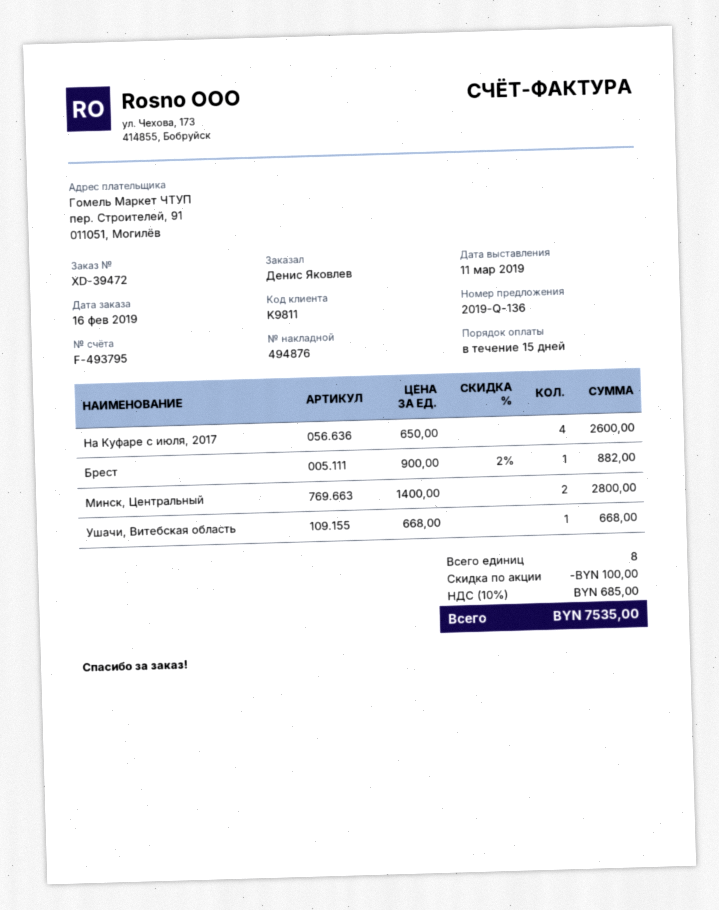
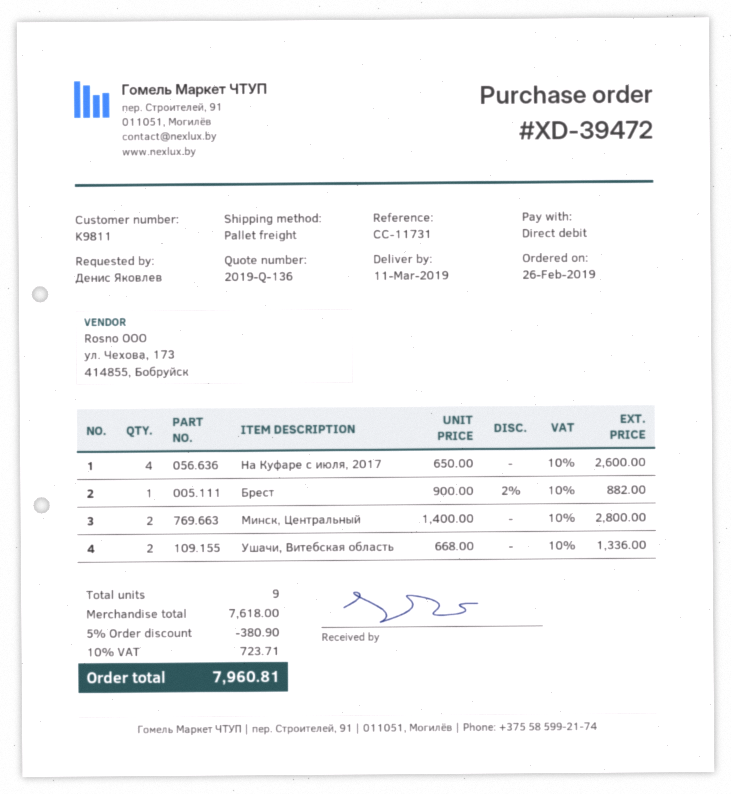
order date: 2019-02-16 -> 2019-02-26
Ушачи, Витебская область: 1 x 668.00 = 668.00 -> 2 x 668.00 = 1336.00
total quantity: 8 -> 9
discount: 100.00 -> 380.90
tax: 10% = 685.00 -> 10% = 723.71
total: 7535.00 -> 7960.81

